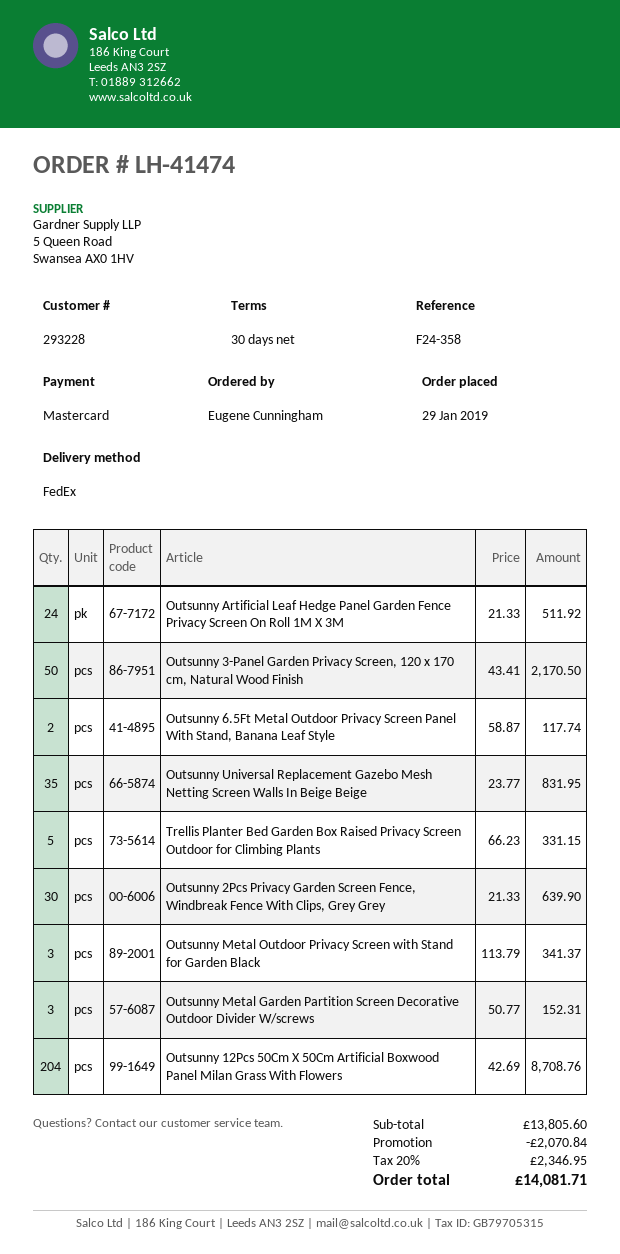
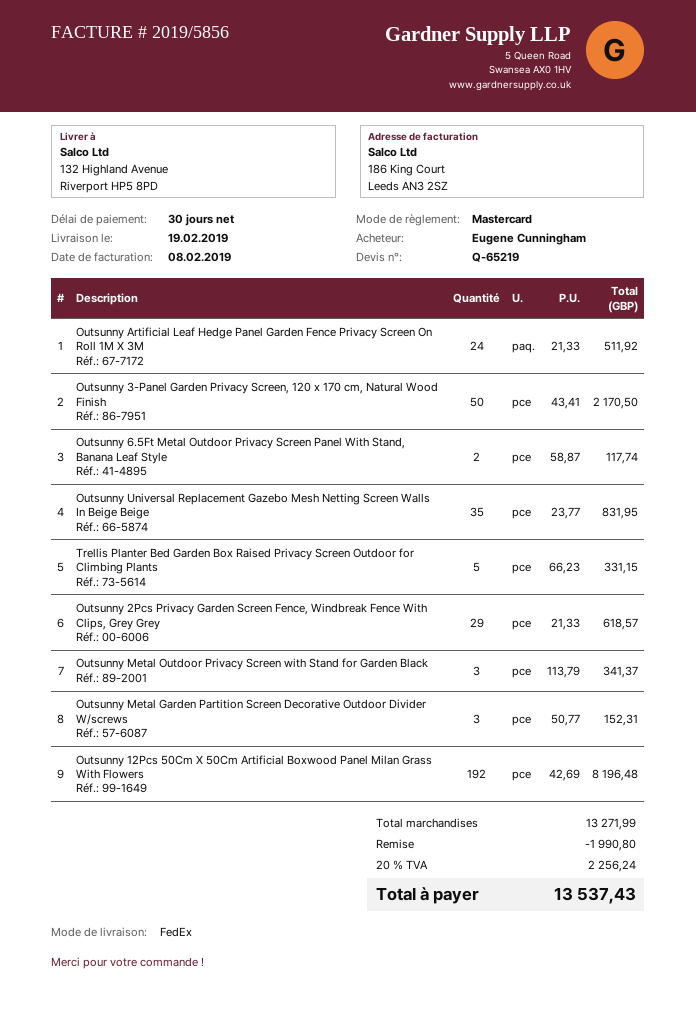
Outsunny 2Pcs Privacy Garden Screen Fence, Windbreak Fence With Clips, Grey Grey: 30 x 21.33 = 639.90 -> 29 x 21.33 = 618.57
Outsunny 12Pcs 50Cm X 50Cm Artificial Boxwood Panel Milan Grass With Flowers: 204 x 42.69 = 8708.76 -> 192 x 42.69 = 8196.48
subtotal: 13805.60 -> 13271.99
discount: 2070.84 -> 1990.80
tax: 20% = 2346.95 -> 20% = 2256.24
total: 14081.71 -> 13537.43

